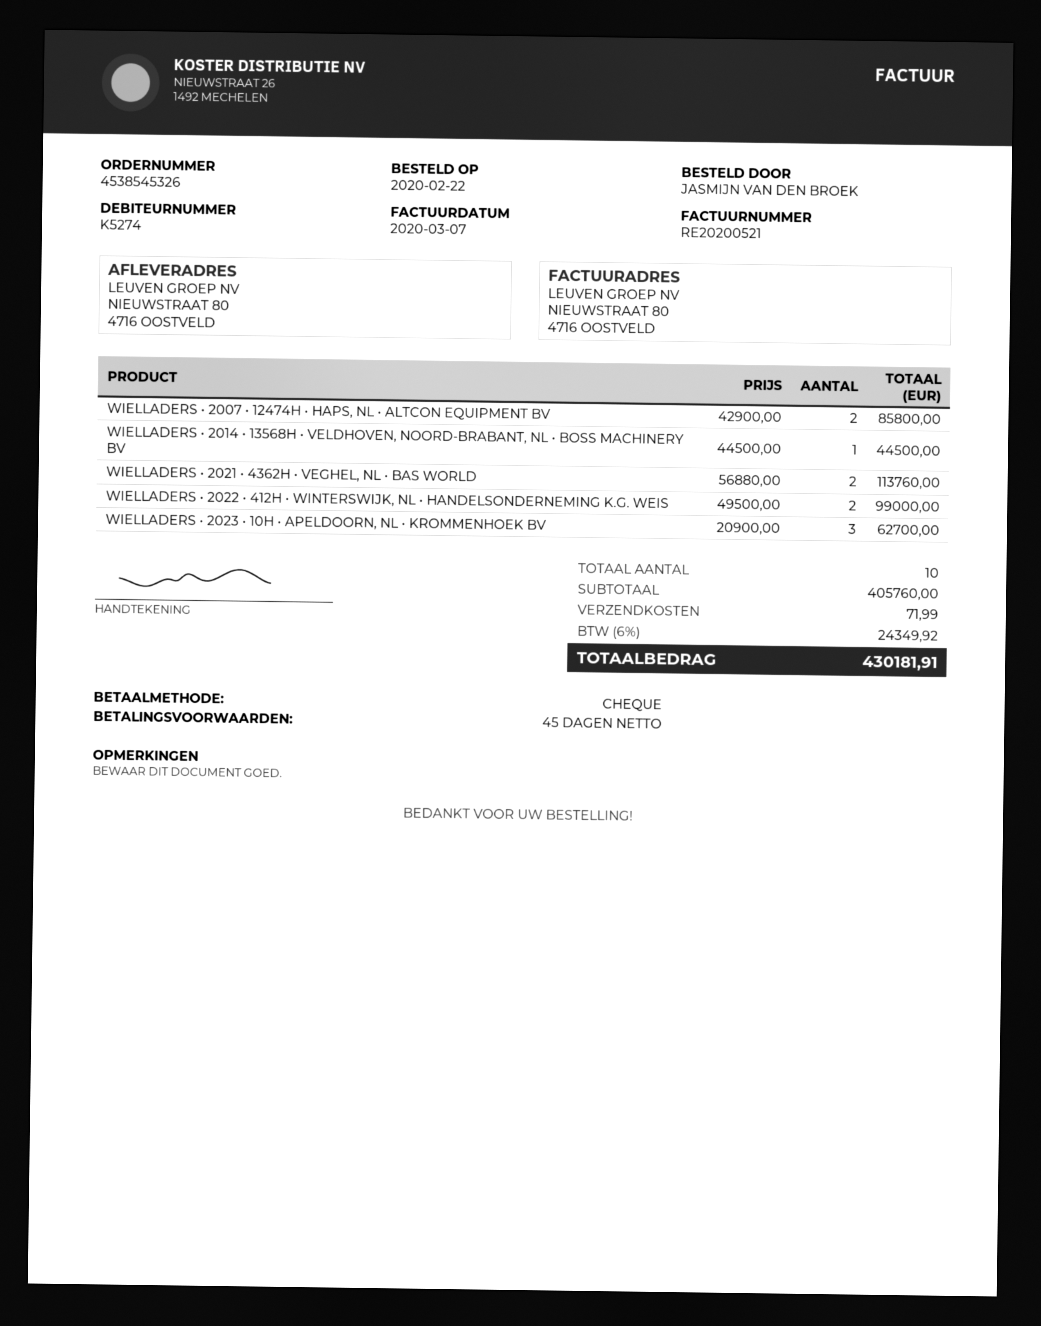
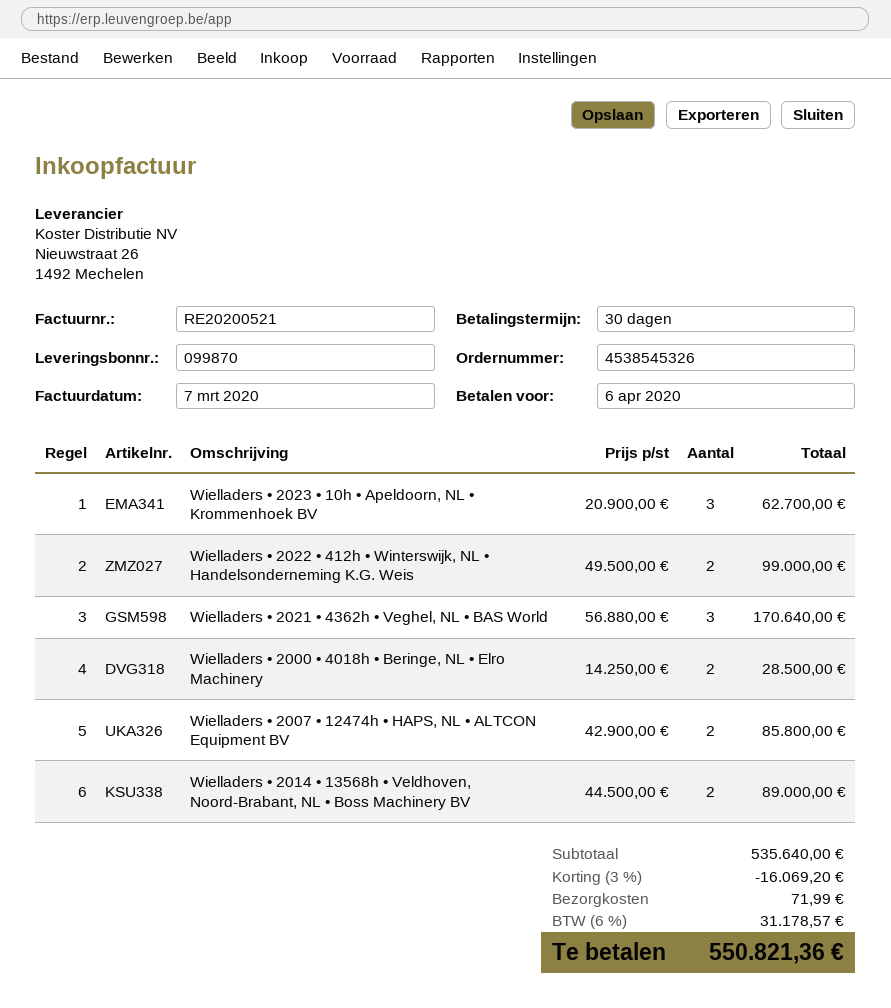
payment terms: 45 days -> 30 days
WIELLADERS • 2014 • 13568H • VELDHOVEN, NOORD-BRABANT, NL • BOSS MACHINERY BV: 1 x 44500.00 = 44500.00 -> 2 x 44500.00 = 89000.00
WIELLADERS • 2021 • 4362H • VEGHEL, NL • BAS WORLD: 2 x 56880.00 = 113760.00 -> 3 x 56880.00 = 170640.00
Wielladers • 2000 • 4018h • Beringe, NL • Elro Machinery: none -> 2 x 14250.00 = 28500.00
subtotal: 405760.00 -> 535640.00
discount: none -> 3% = 16069.20
tax: 6% = 24349.92 -> 6% = 31178.57
total: 430181.91 -> 550821.36

